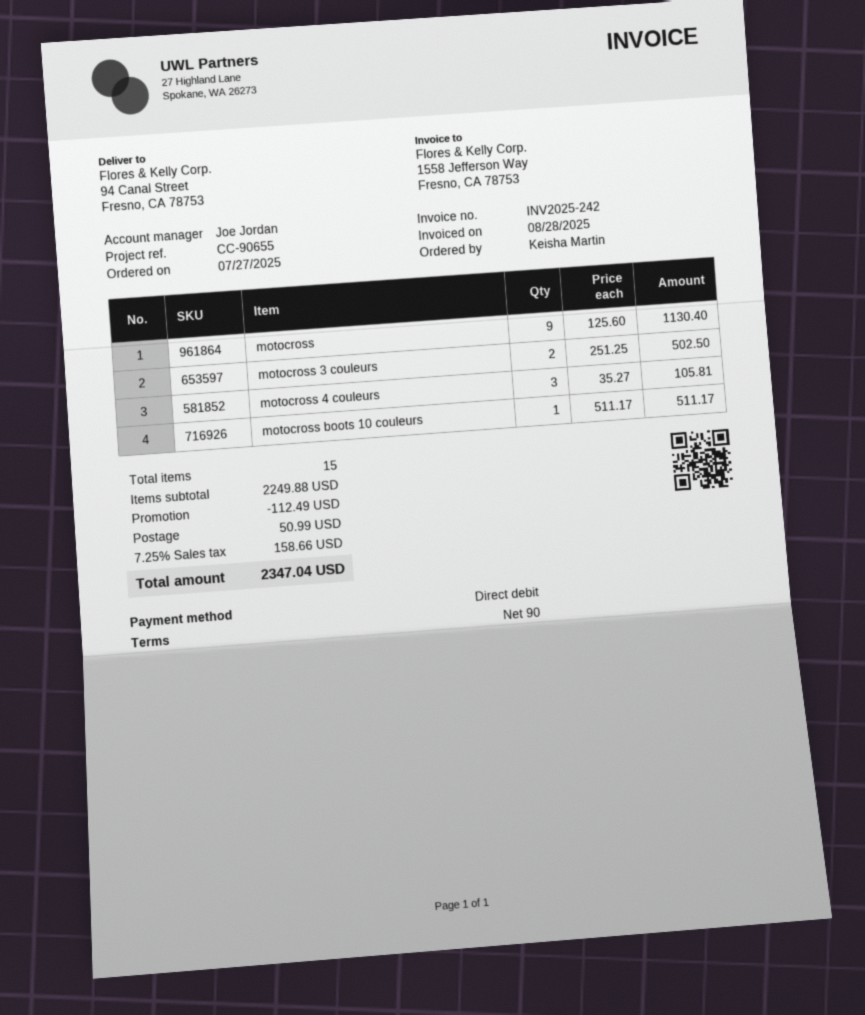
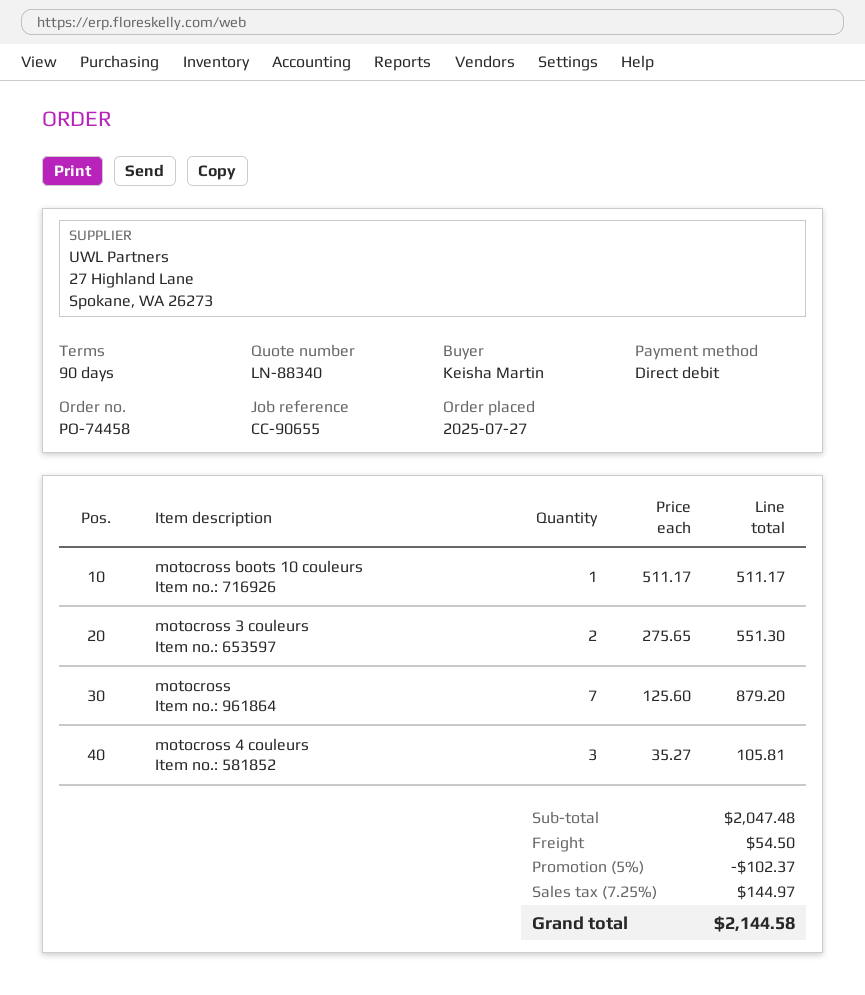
motocross: 9 x 125.60 = 1130.40 -> 7 x 125.60 = 879.20
motocross 3 couleurs: 2 x 251.25 = 502.50 -> 2 x 275.65 = 551.30
subtotal: 2249.88 -> 2047.48
discount: 112.49 -> 102.37
shipping: 50.99 -> 54.50
tax: 7.25% = 158.66 -> 7.25% = 144.97
total: 2347.04 -> 2144.58

